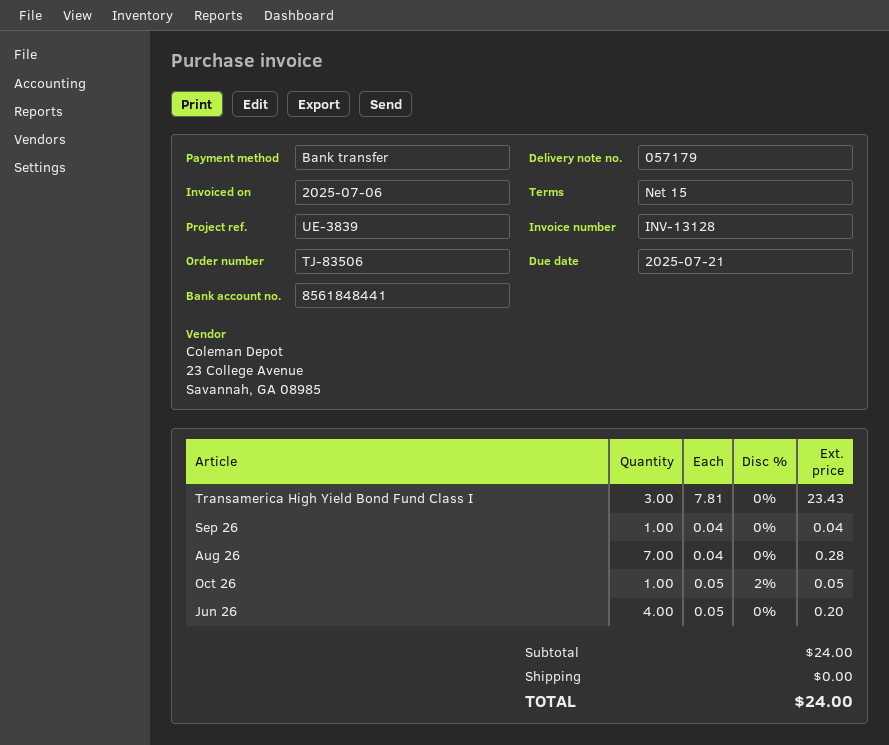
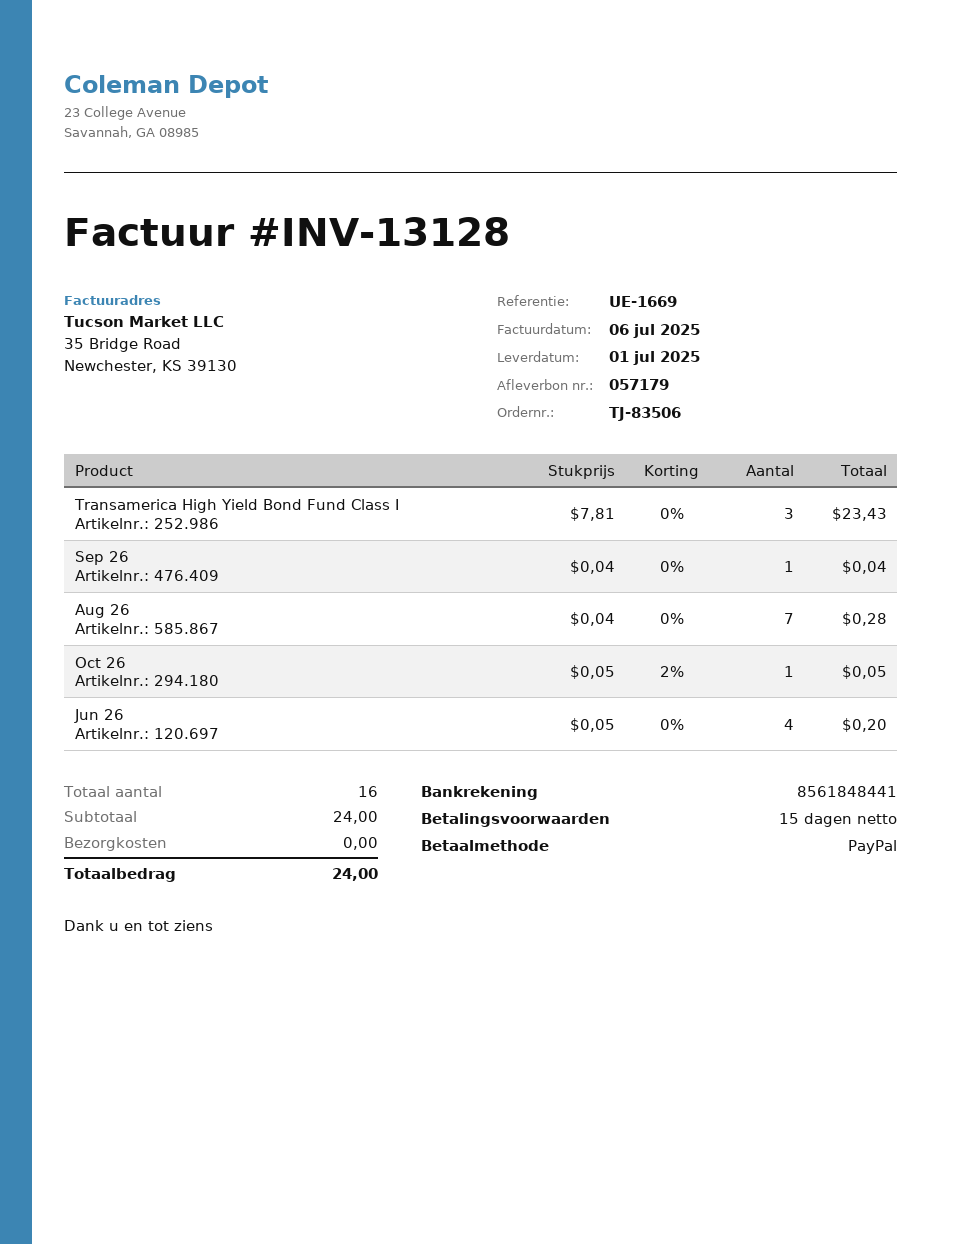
reference: UE-3839 -> UE-1669
payment method: bank transfer -> PayPal

